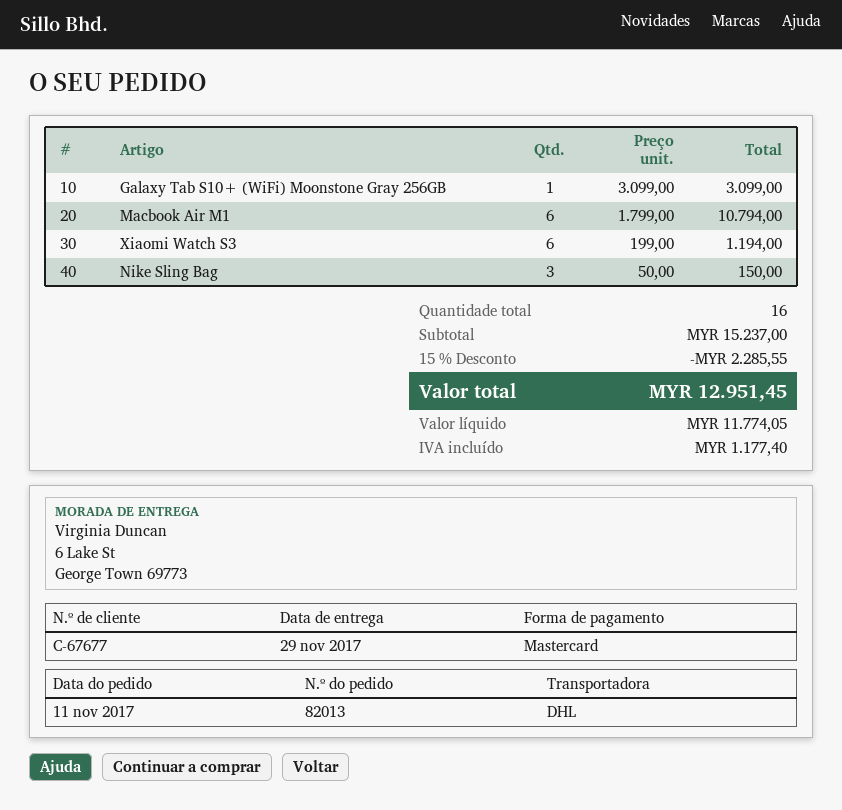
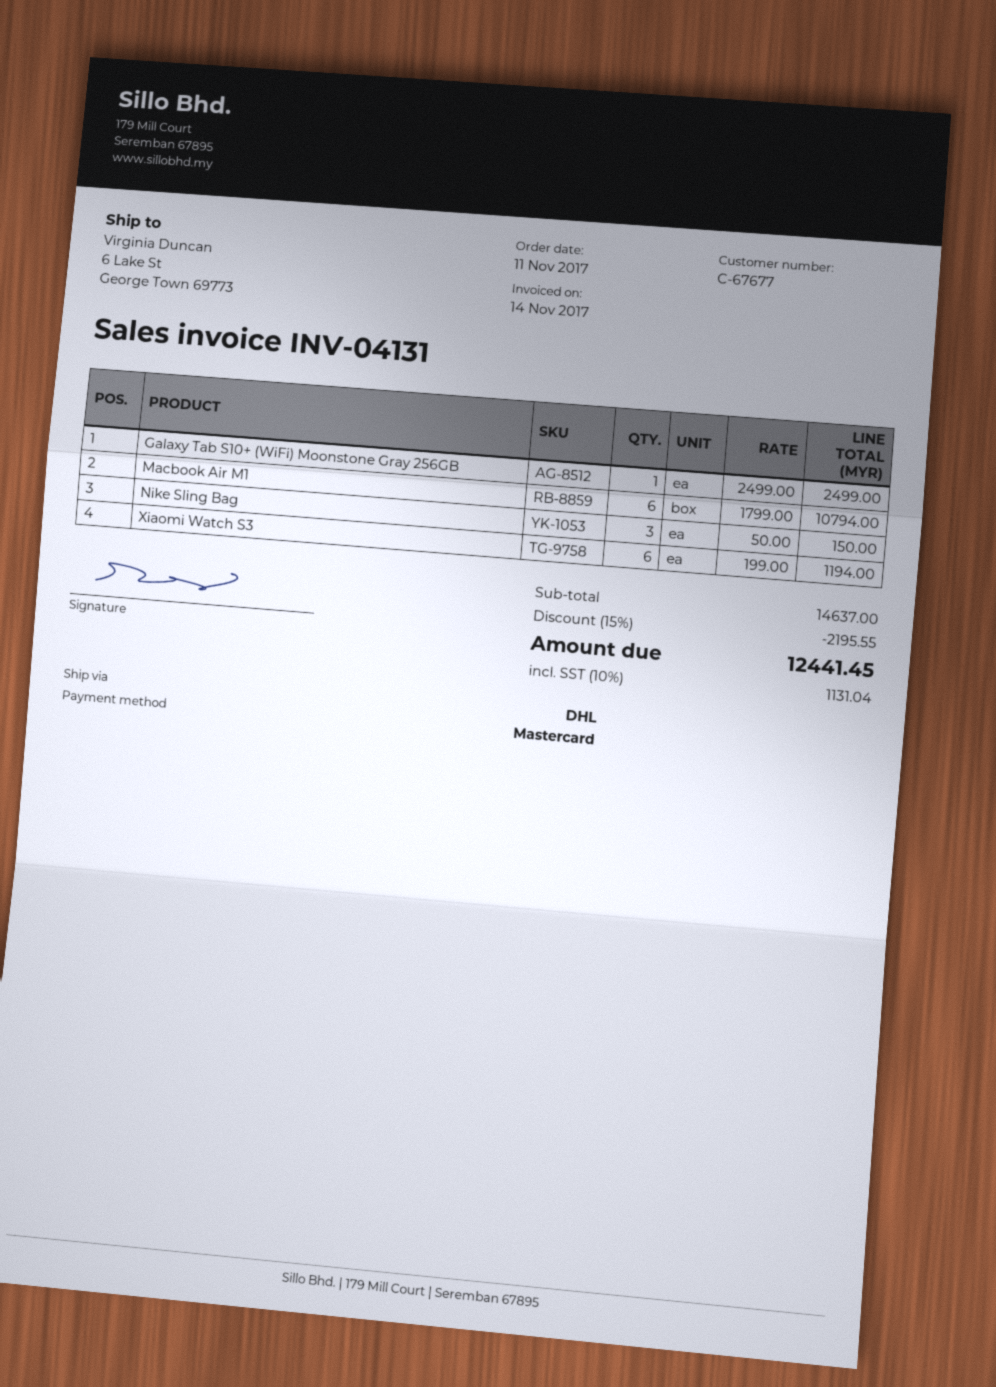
Galaxy Tab S10+ (WiFi) Moonstone Gray 256GB: 1 x 3099.00 = 3099.00 -> 1 x 2499.00 = 2499.00
subtotal: 15237.00 -> 14637.00
discount: 15% = 2285.55 -> 15% = 2195.55
tax: 1177.40 -> 1131.04
total: 12951.45 -> 12441.45

